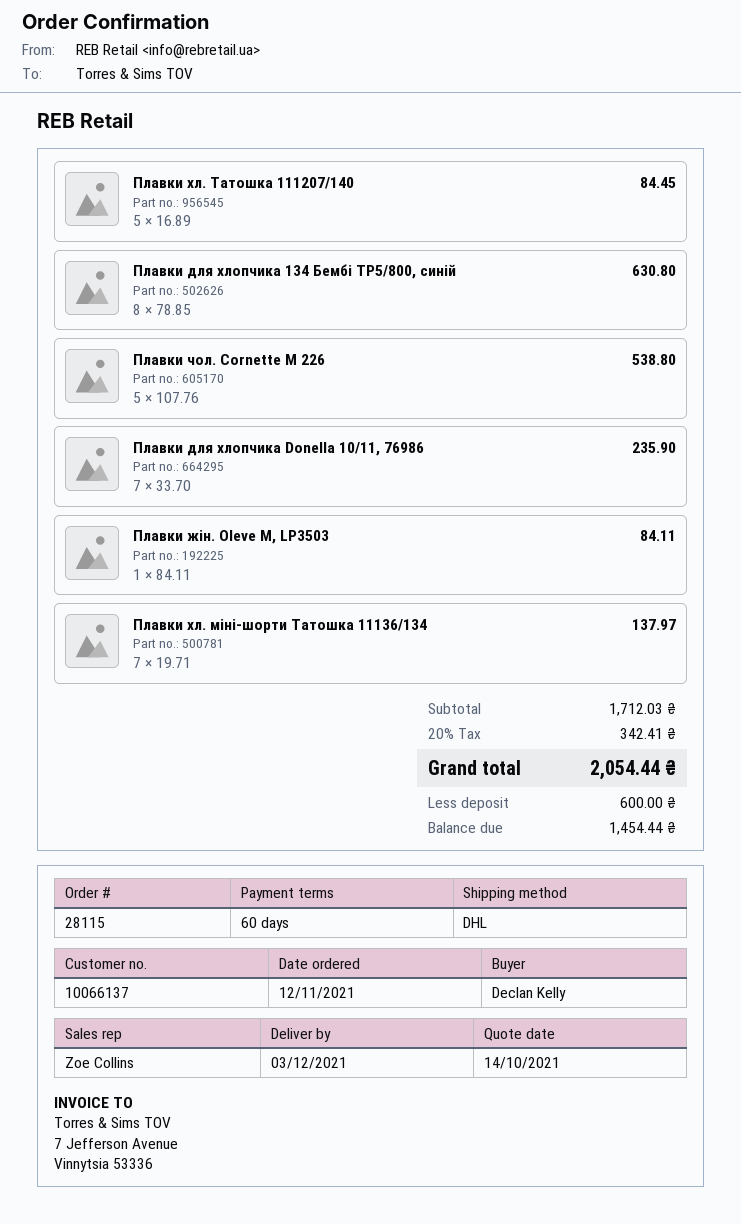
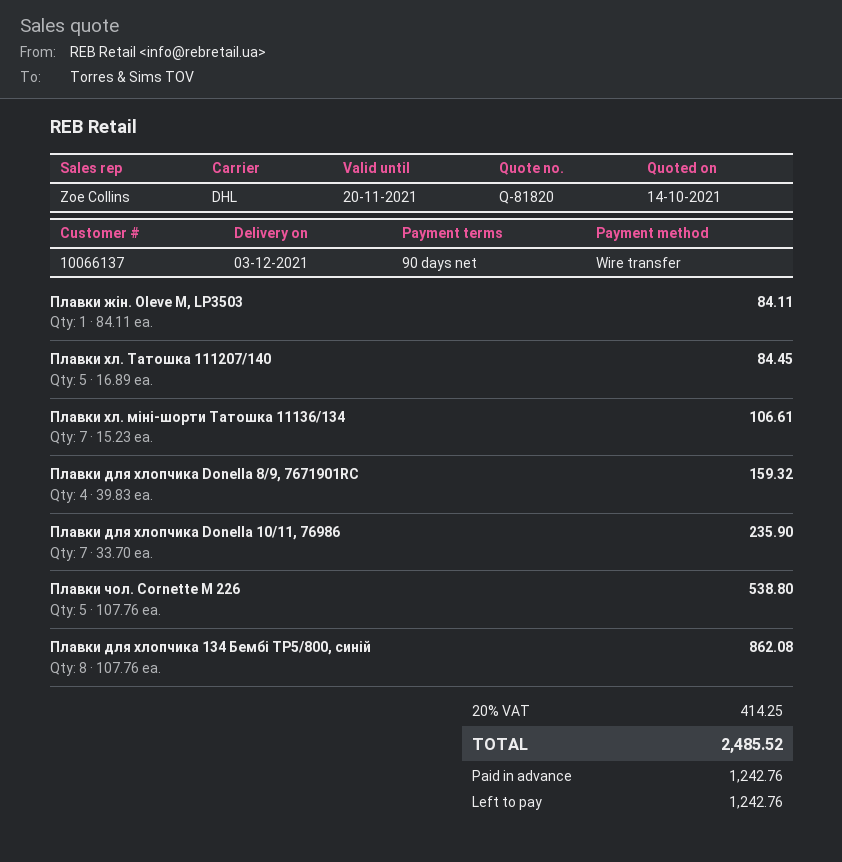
payment terms: 60 days -> 90 days
Плавки для хлопчика 134 Бембі ТР5/800, синій: 8 x 78.85 = 630.80 -> 8 x 107.76 = 862.08
Плавки хл. міні-шорти Татошка 11136/134: 7 x 19.71 = 137.97 -> 7 x 15.23 = 106.61
Плавки для хлопчика Donella 8/9, 7671901RC: none -> 4 x 39.83 = 159.32
tax: 20% = 342.41 -> 20% = 414.25
total: 2054.44 -> 2485.52
deposit: 600.00 -> 1242.76
balance: 1454.44 -> 1242.76

